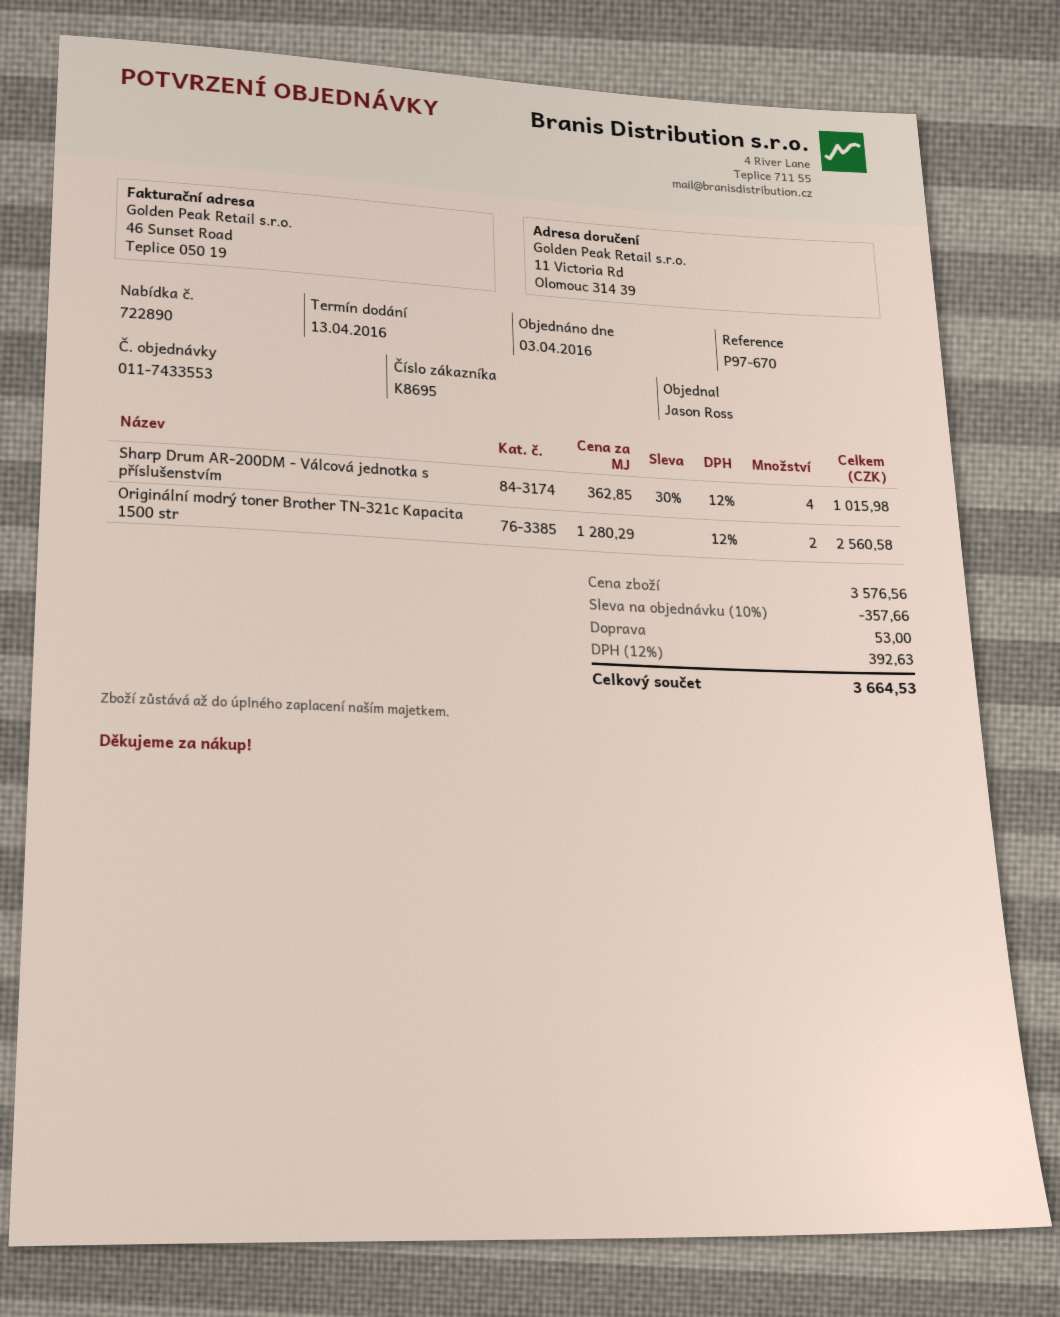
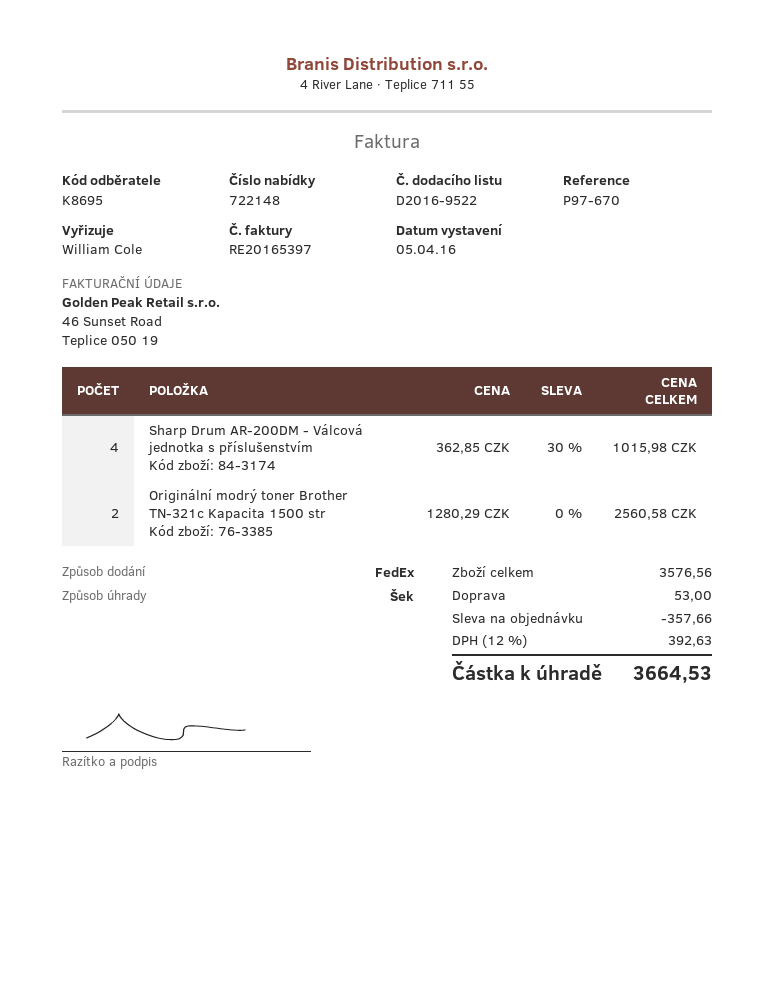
quote number: 722890 -> 722148

